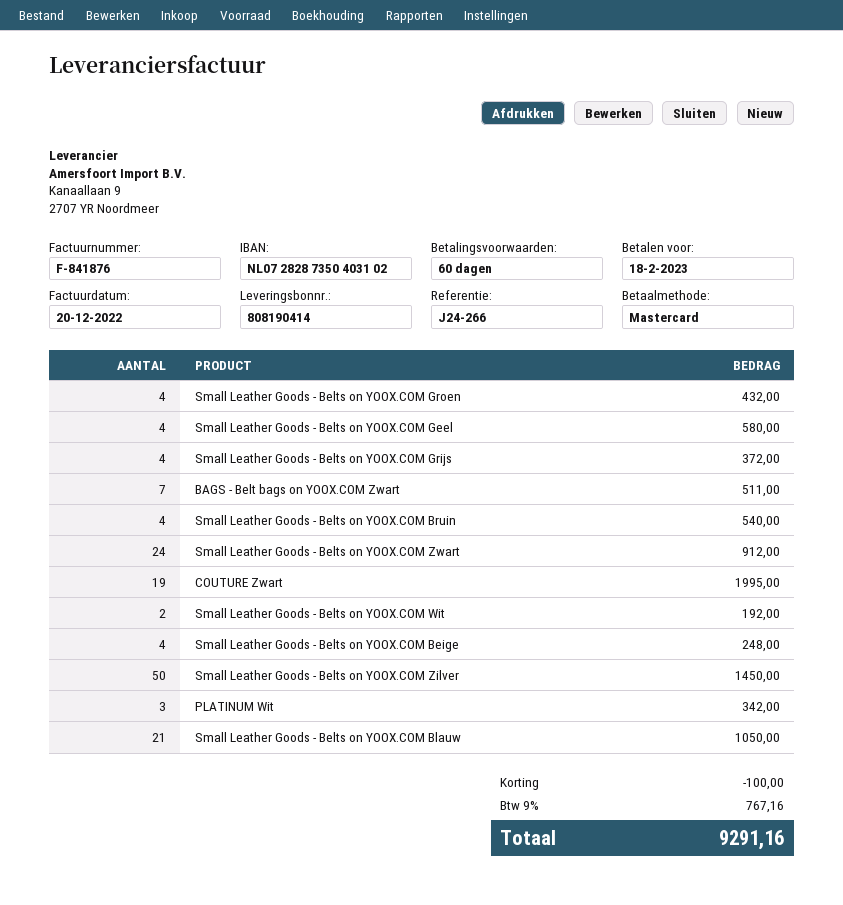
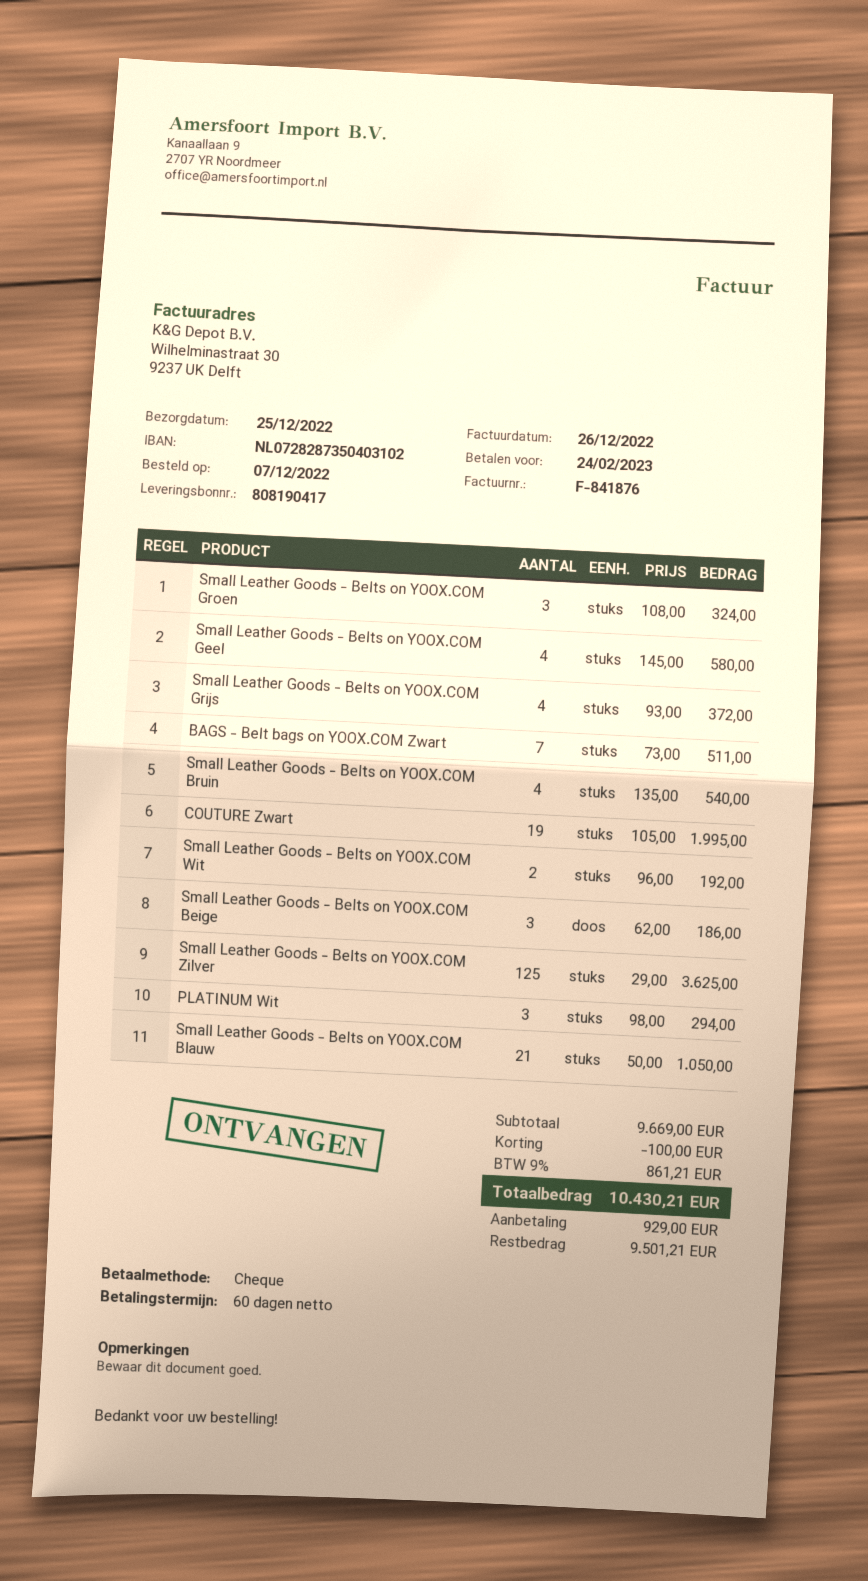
delivery note number: 808190414 -> 808190417
invoice date: 2022-12-20 -> 2022-12-26
due date: 2023-02-18 -> 2023-02-24
payment method: Mastercard -> cheque
Small Leather Goods - Belts on YOOX.COM Groen: 4 for 432.00 -> 3 for 324.00
Small Leather Goods - Belts on YOOX.COM Zwart: 24 for 912.00 -> none
Small Leather Goods - Belts on YOOX.COM Beige: 4 for 248.00 -> 3 for 186.00
Small Leather Goods - Belts on YOOX.COM Zilver: 50 for 1450.00 -> 125 for 3625.00
PLATINUM Wit: 3 for 342.00 -> 3 for 294.00
tax: 9% = 767.16 -> 9% = 861.21
total: 9291.16 -> 10430.21

